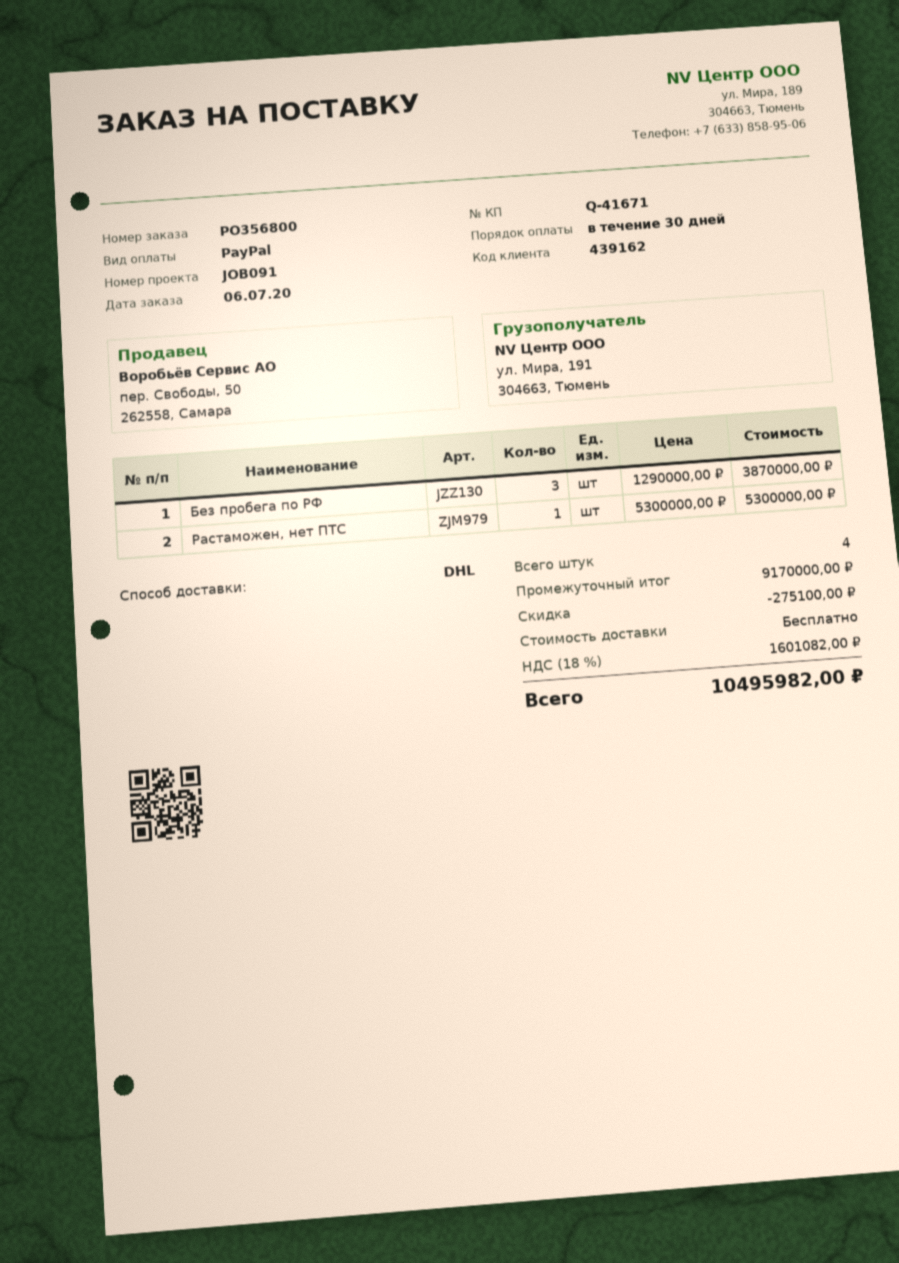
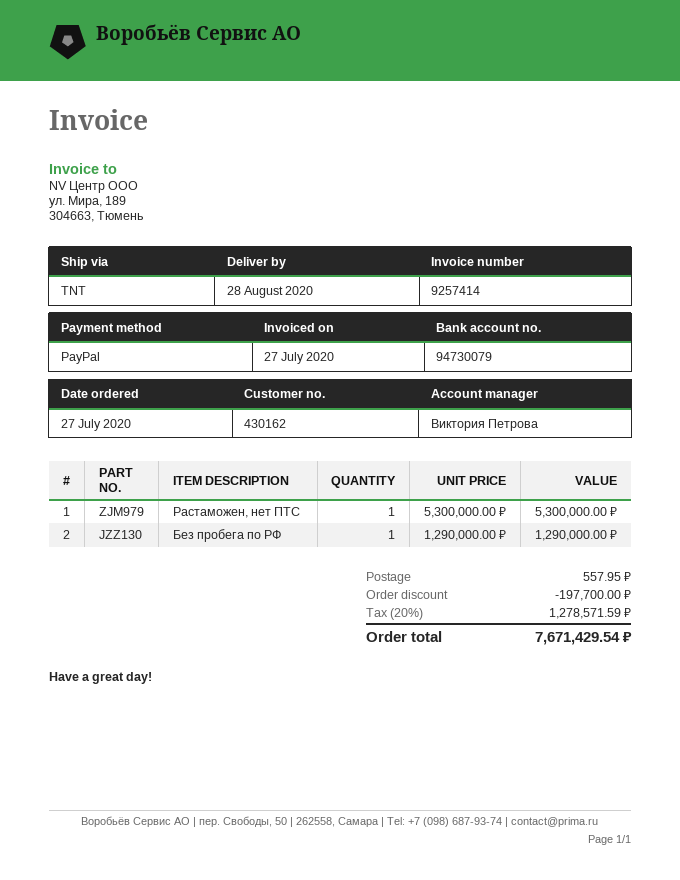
order date: 2020-07-06 -> 2020-07-27
customer number: 439162 -> 430162
shipping method: DHL -> TNT
Без пробега по РФ: 3 x 1290000.00 = 3870000.00 -> 1 x 1290000.00 = 1290000.00
discount: 275100.00 -> 197700.00
shipping: 0.00 -> 557.95
tax: 18% = 1601082.00 -> 20% = 1278571.59
total: 10495982.00 -> 7671429.54

